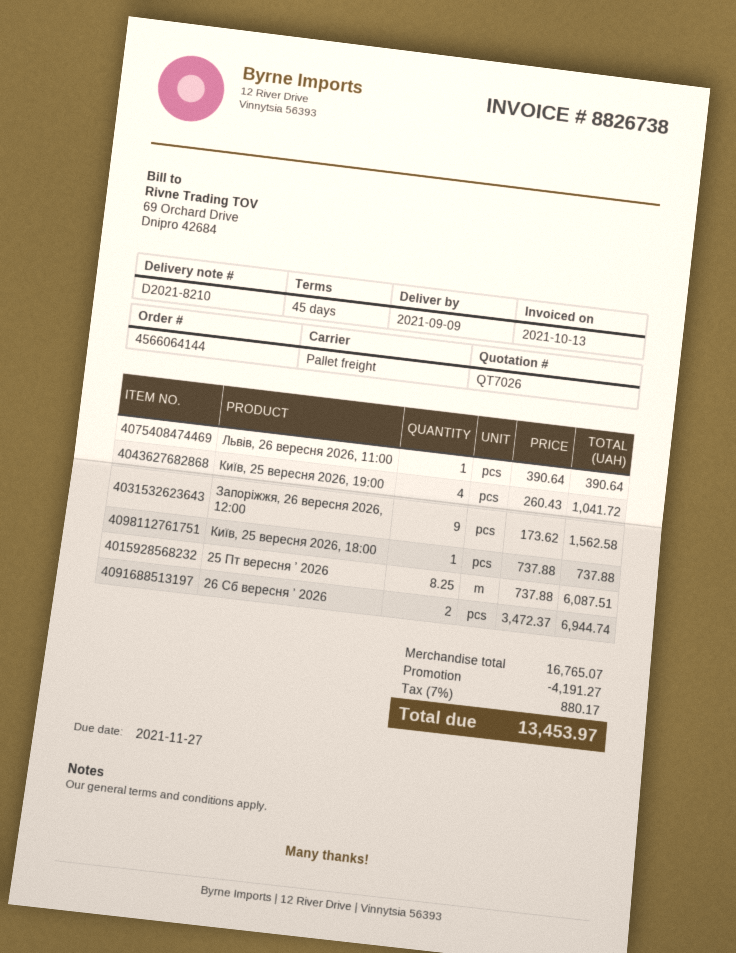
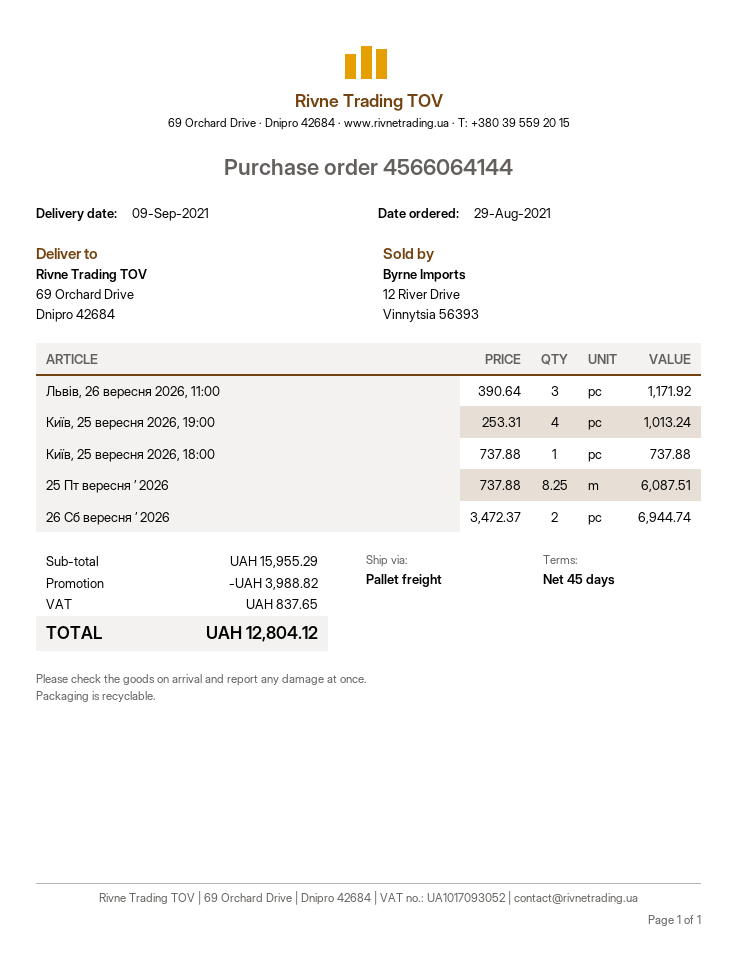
Львів, 26 вересня 2026, 11:00: 1 x 390.64 = 390.64 -> 3 x 390.64 = 1171.92
Київ, 25 вересня 2026, 19:00: 4 x 260.43 = 1041.72 -> 4 x 253.31 = 1013.24
Запоріжжя, 26 вересня 2026, 12:00: 9 x 173.62 = 1562.58 -> none
subtotal: 16765.07 -> 15955.29
discount: 4191.27 -> 3988.82
tax: 880.17 -> 837.65
total: 13453.97 -> 12804.12

